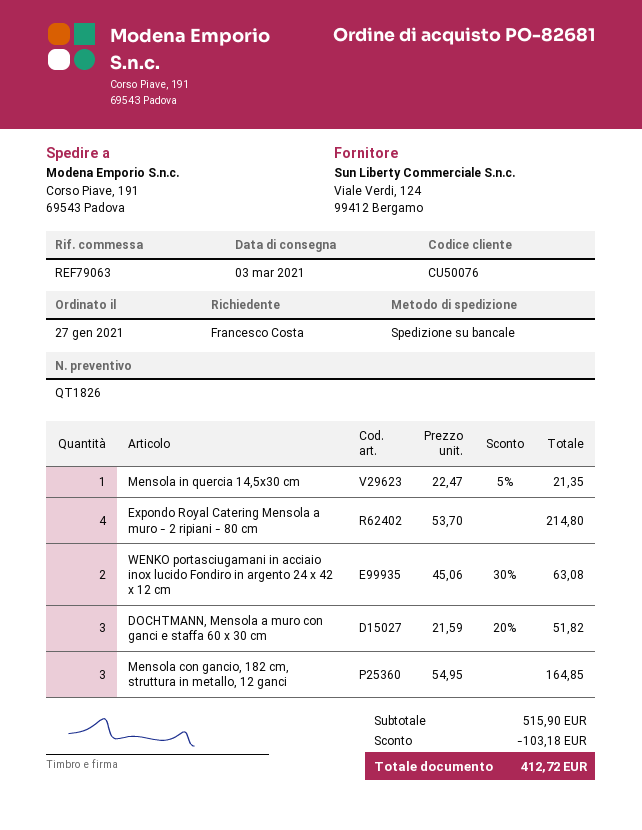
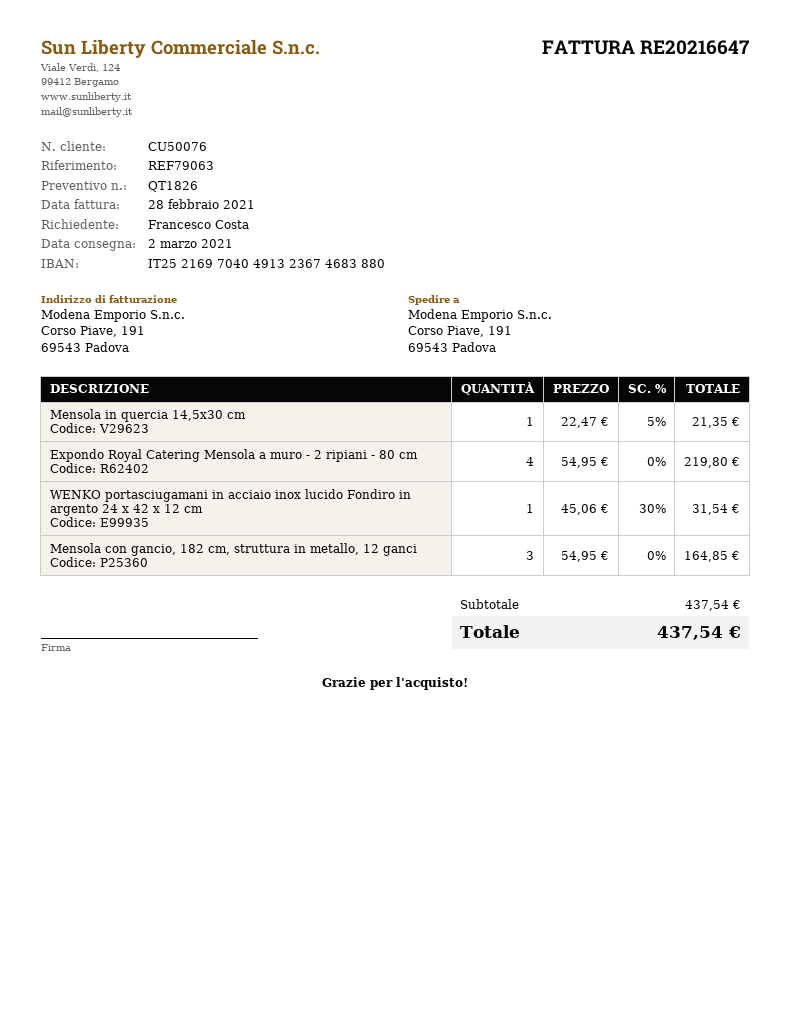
delivery date: 2021-03-03 -> 2021-03-02
Expondo Royal Catering Mensola a muro - 2 ripiani - 80 cm: 4 x 53.70 = 214.80 -> 4 x 54.95 = 219.80
WENKO portasciugamani in acciaio inox lucido Fondiro in argento 24 x 42 x 12 cm: 2 x 45.06 - 30% = 63.08 -> 1 x 45.06 - 30% = 31.54
DOCHTMANN, Mensola a muro con ganci e staffa 60 x 30 cm: 3 x 21.59 - 20% = 51.82 -> none
subtotal: 515.90 -> 437.54
discount: 103.18 -> none
total: 412.72 -> 437.54

